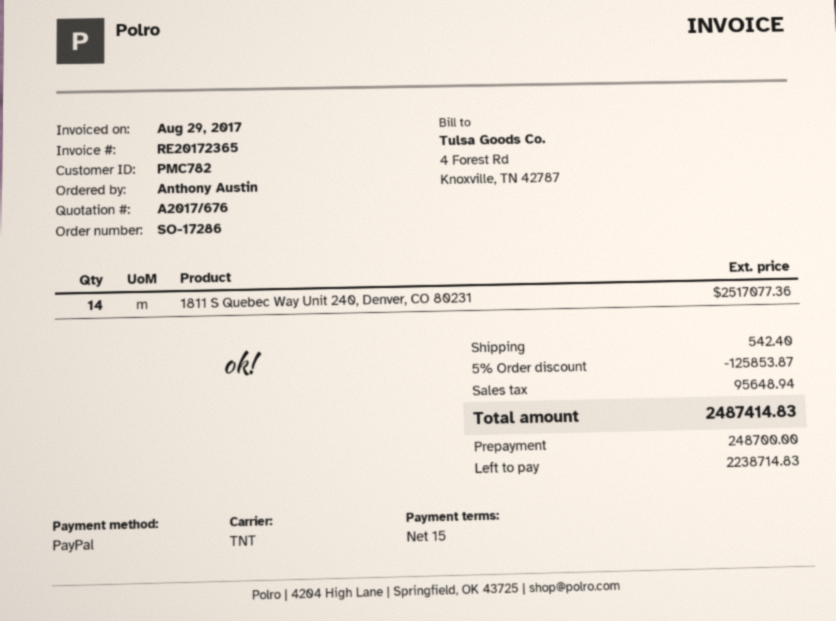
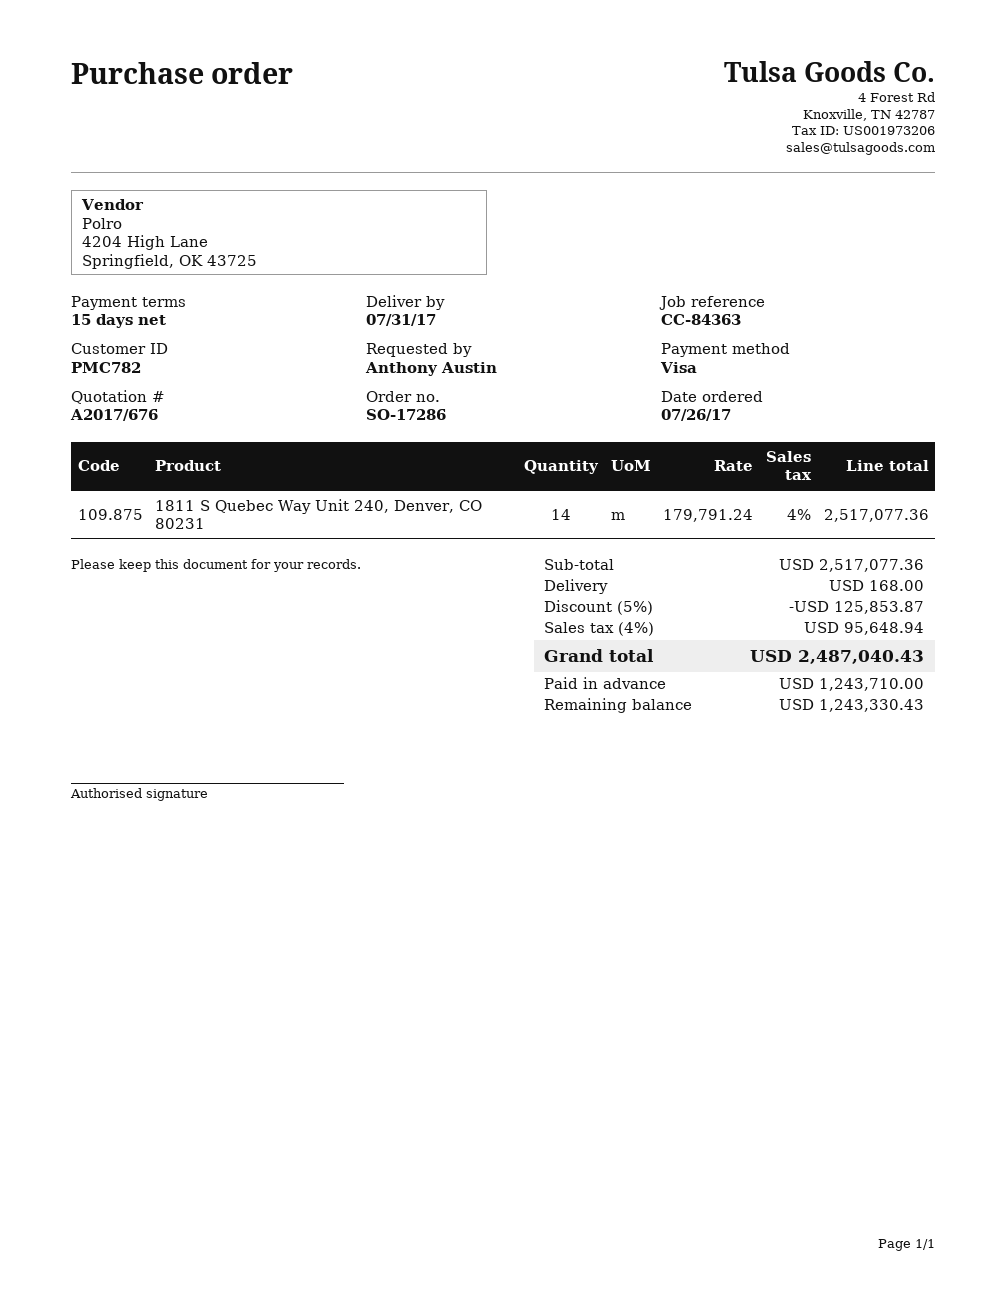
payment method: PayPal -> Visa
shipping: 542.40 -> 168.00
total: 2487414.83 -> 2487040.43
deposit: 248700.00 -> 1243710.00
balance: 2238714.83 -> 1243330.43

